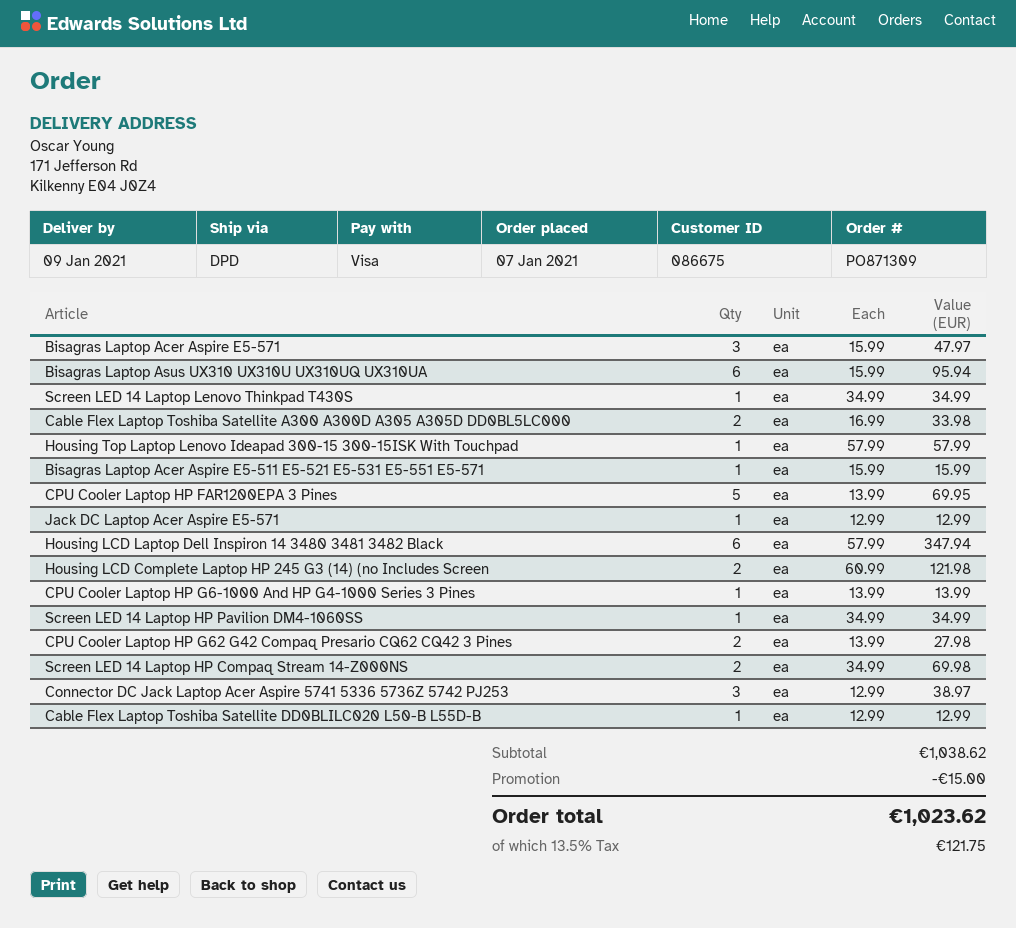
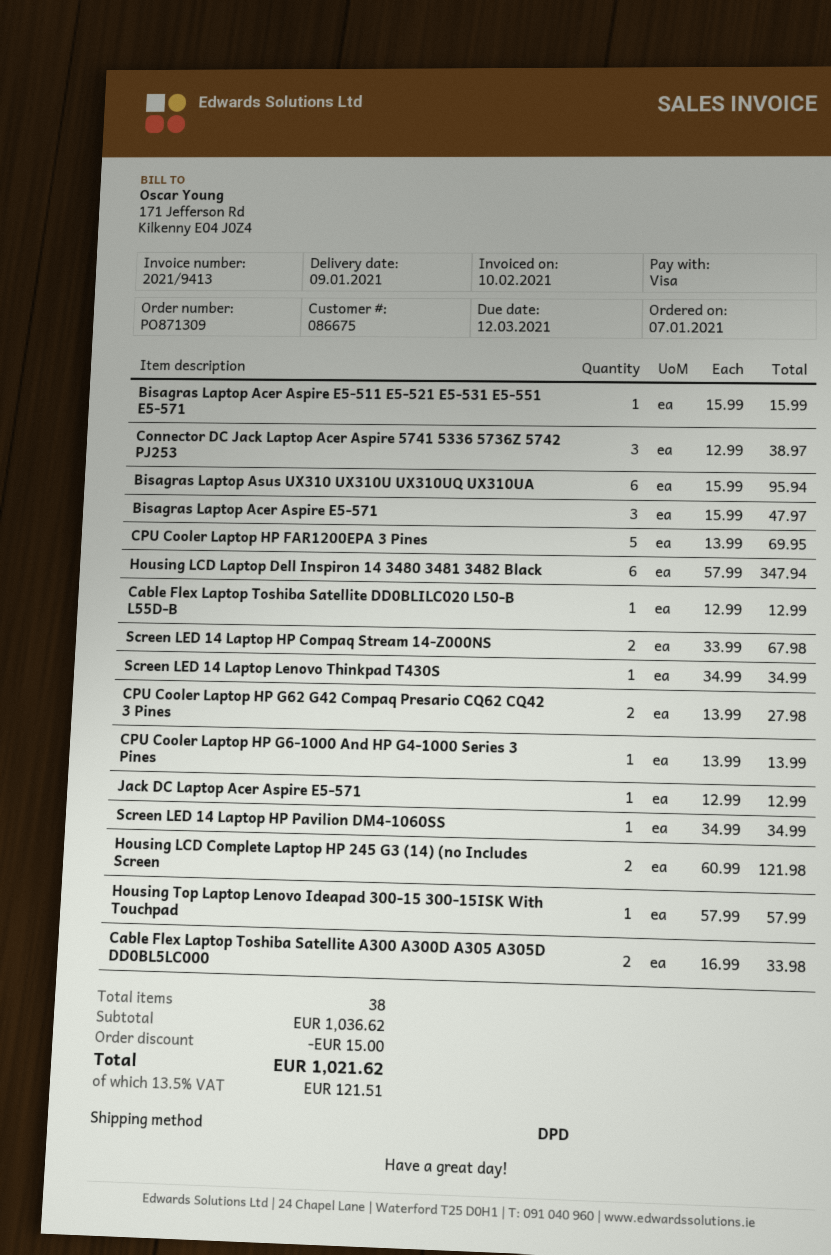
Screen LED 14 Laptop HP Compaq Stream 14-Z000NS: 2 x 34.99 = 69.98 -> 2 x 33.99 = 67.98
subtotal: 1038.62 -> 1036.62
tax: 13.5% = 121.75 -> 13.5% = 121.51
total: 1023.62 -> 1021.62

